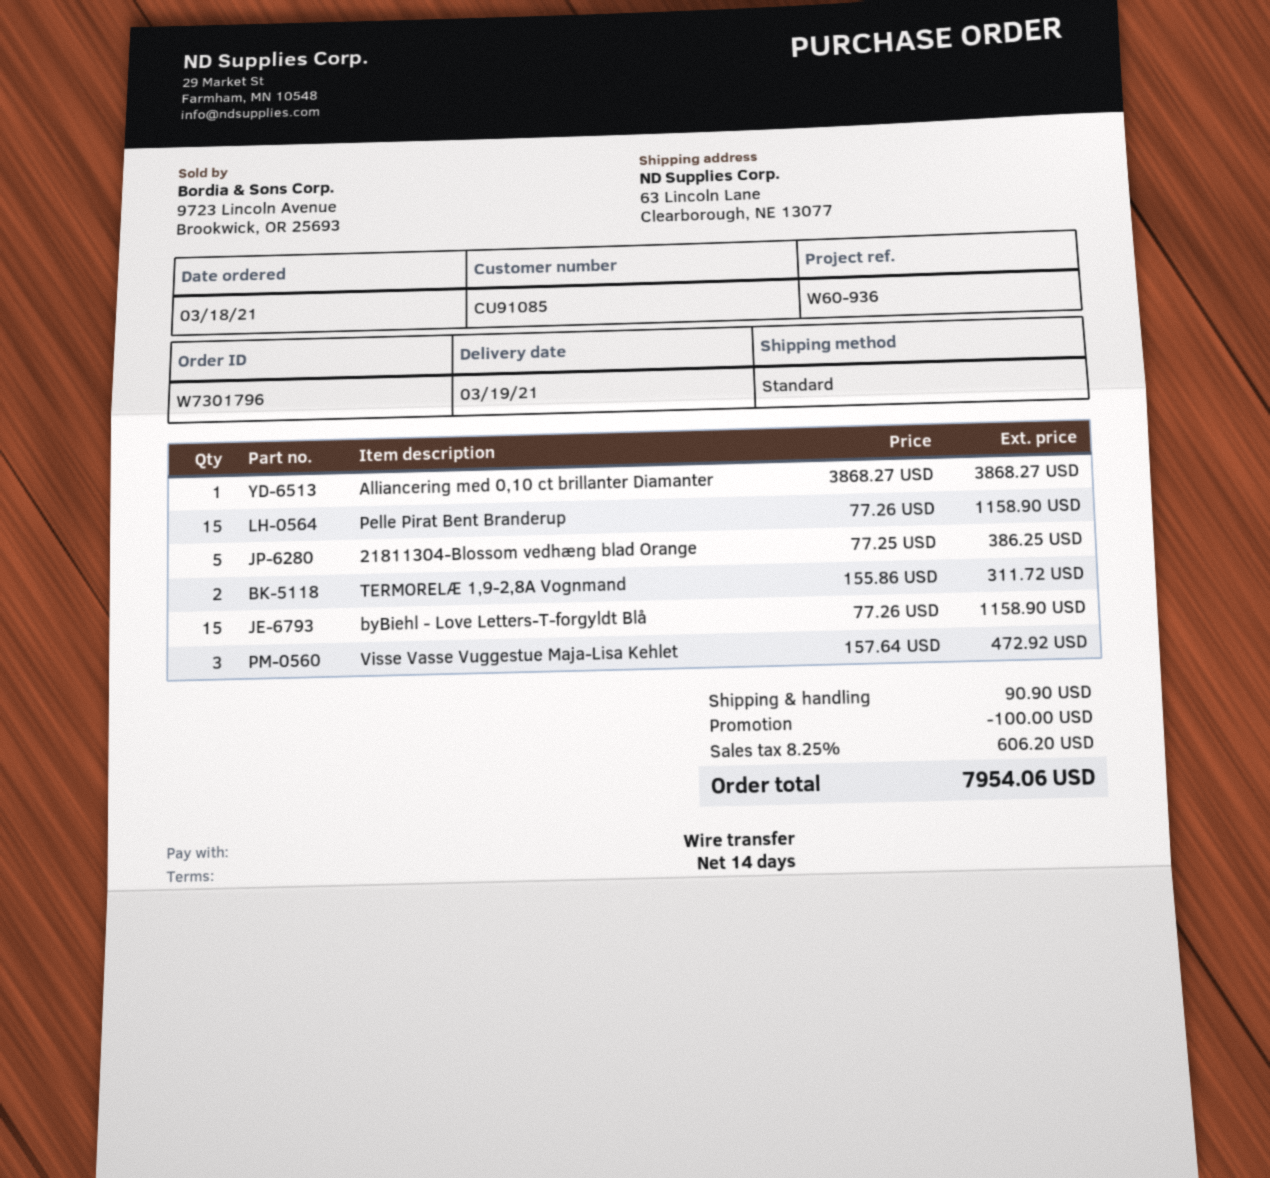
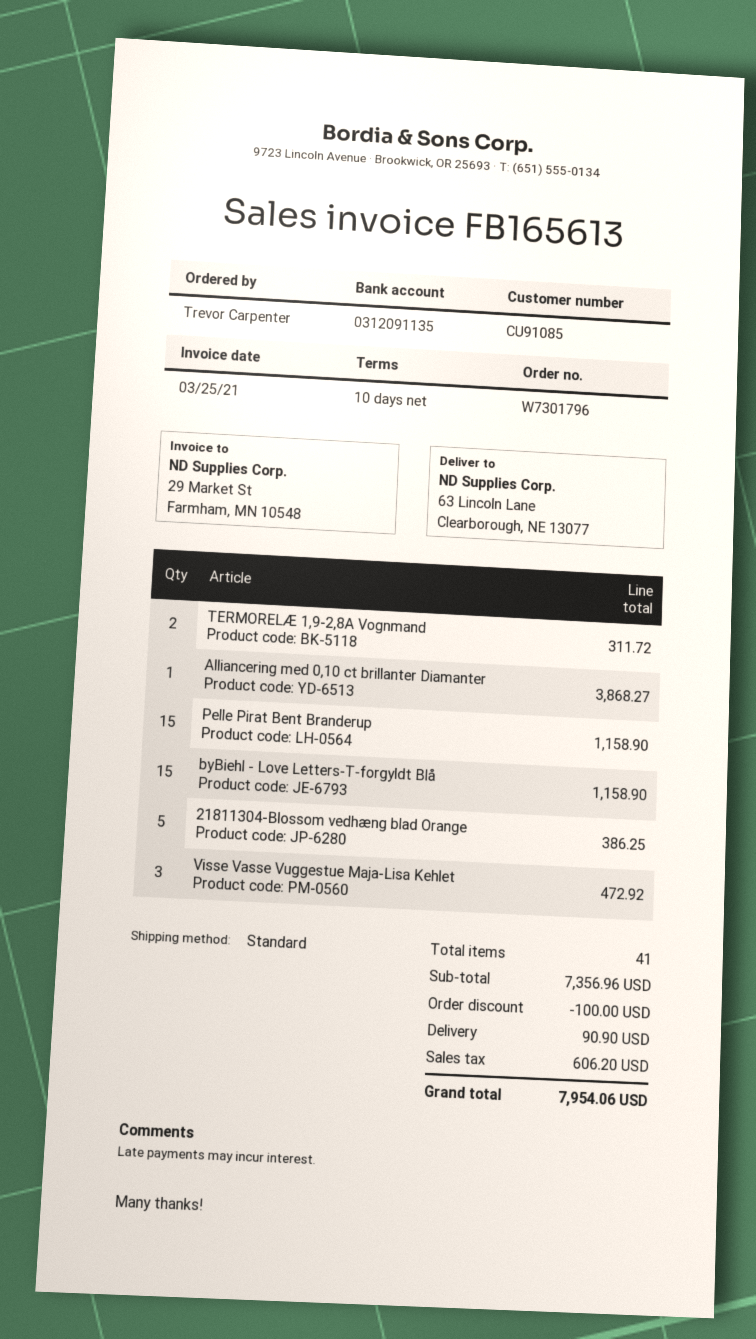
payment terms: 14 days -> 10 days

